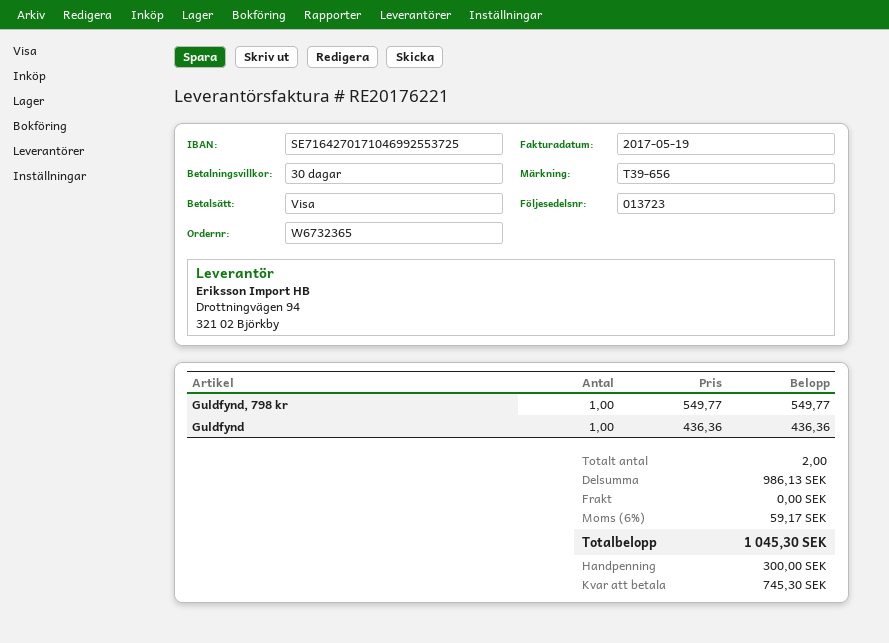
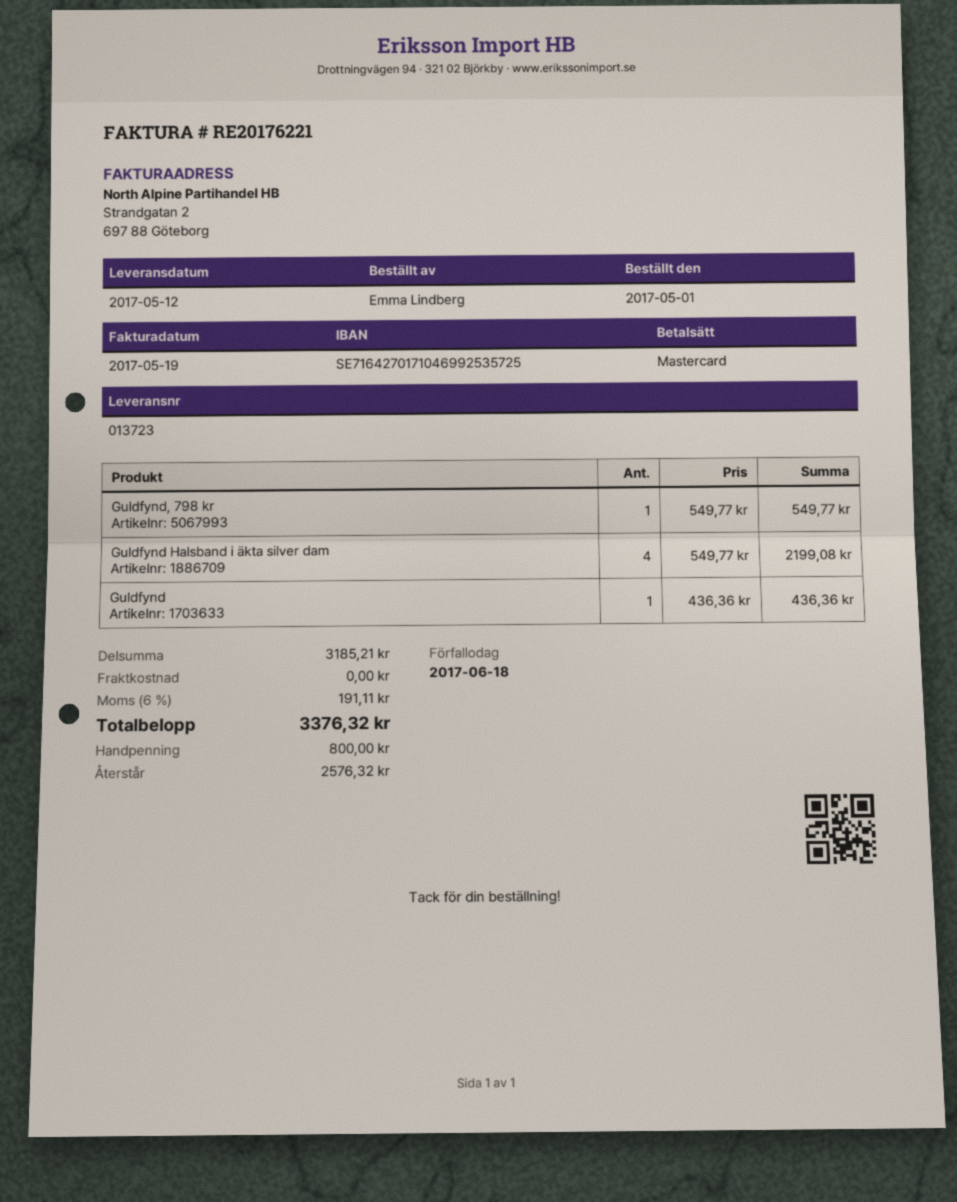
payment method: Visa -> Mastercard
bank account: SE7164270171046992553725 -> SE7164270171046992535725
Guldfynd Halsband i äkta silver dam: none -> 4 x 549.77 = 2199.08
subtotal: 986.13 -> 3185.21
tax: 6% = 59.17 -> 6% = 191.11
total: 1045.30 -> 3376.32
deposit: 300.00 -> 800.00
balance: 745.30 -> 2576.32

